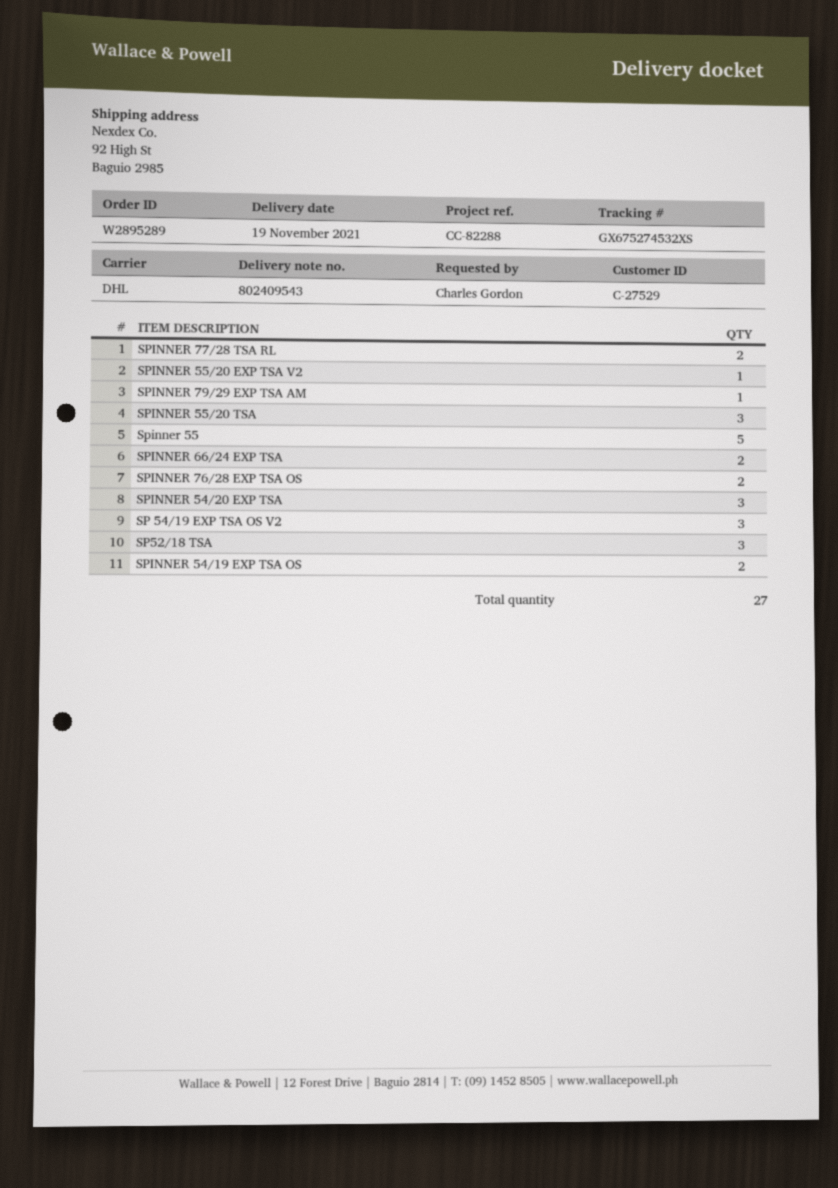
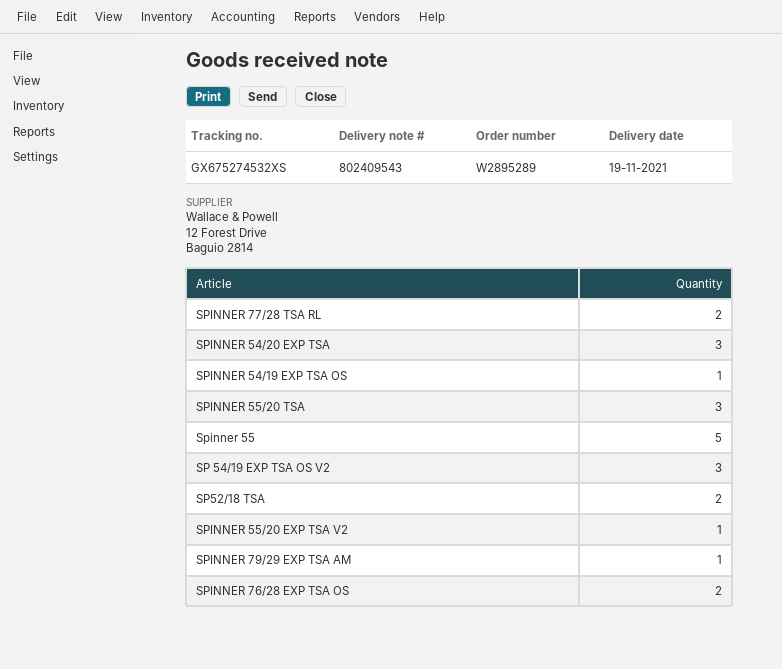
SPINNER 66/24 EXP TSA: 2 -> none
SP52/18 TSA: 3 -> 2
SPINNER 54/19 EXP TSA OS: 2 -> 1

